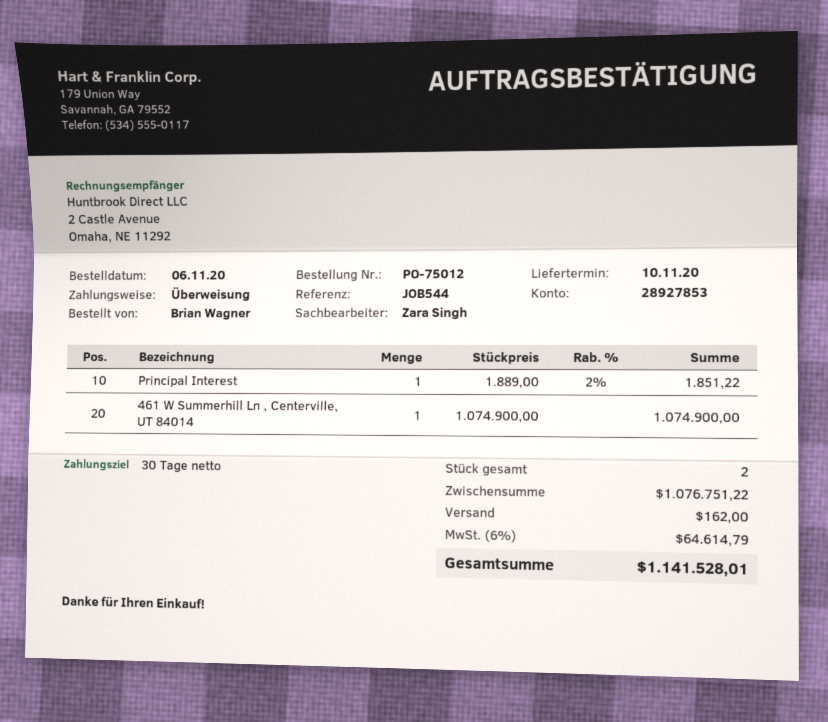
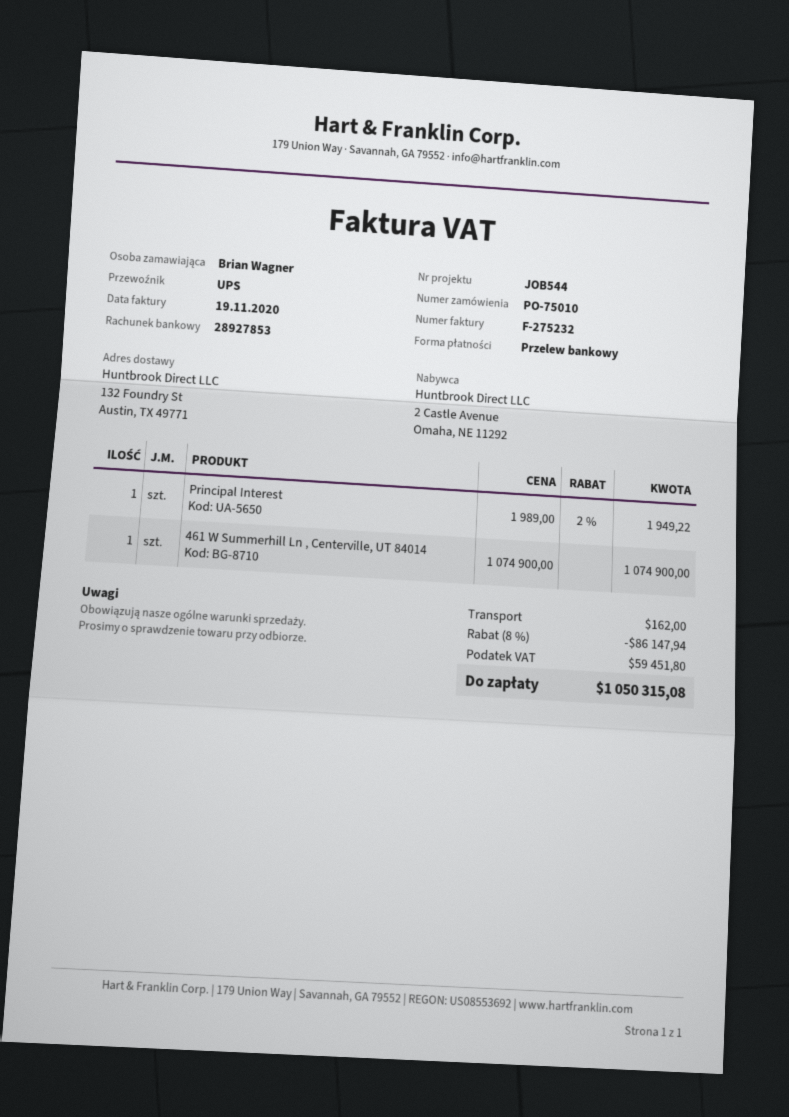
order number: PO-75012 -> PO-75010
Principal Interest: 1 x 1889.00 - 2% = 1851.22 -> 1 x 1989.00 - 2% = 1949.22
discount: none -> 8% = 86147.94
tax: 64614.79 -> 59451.80
total: 1141528.01 -> 1050315.08

